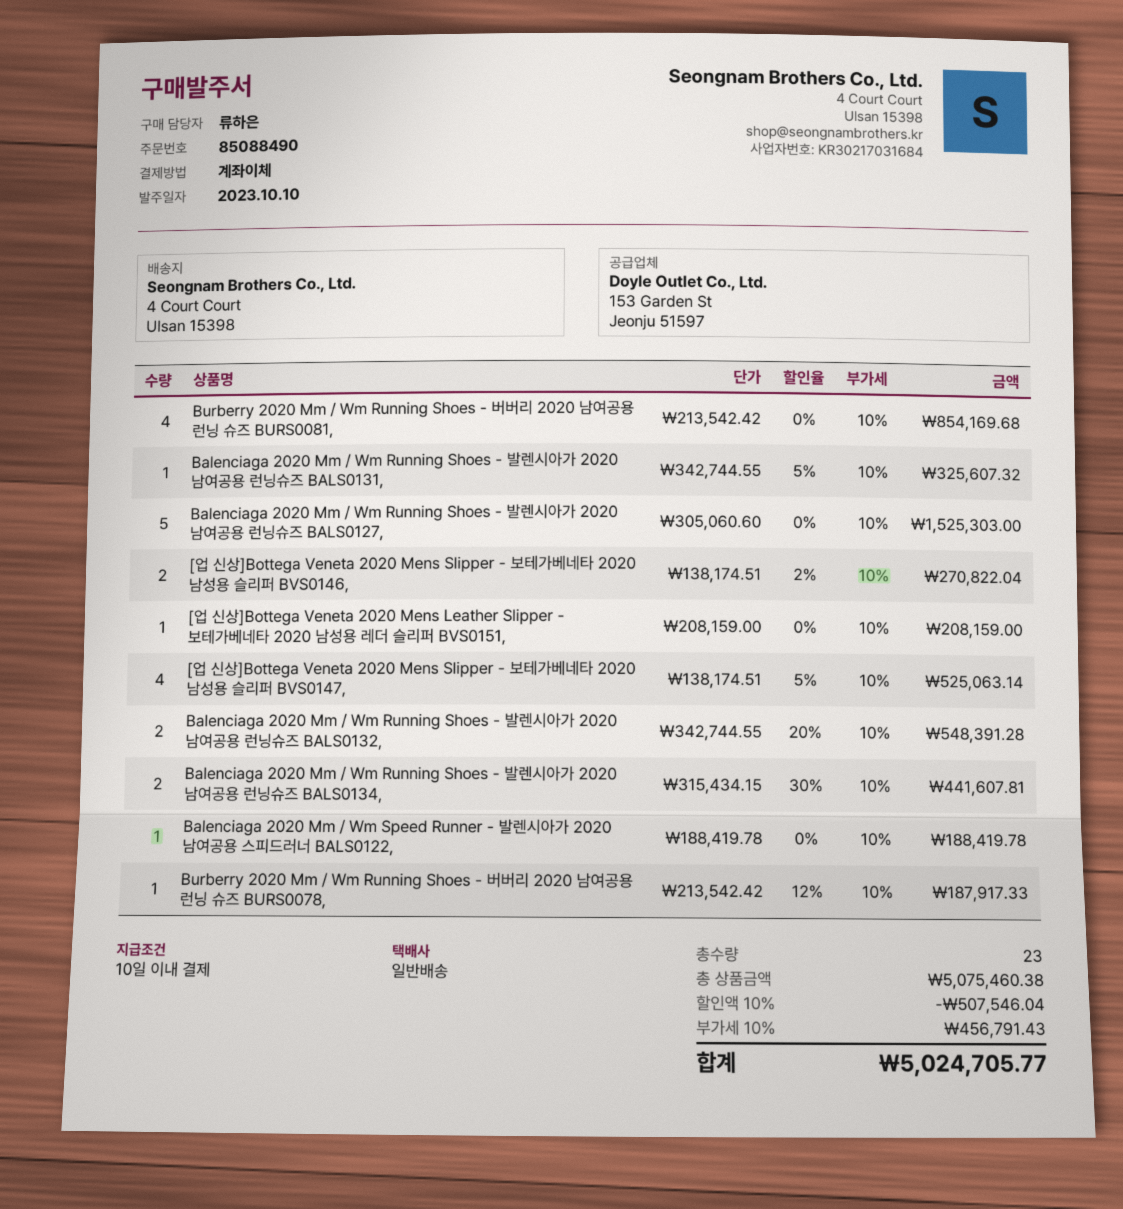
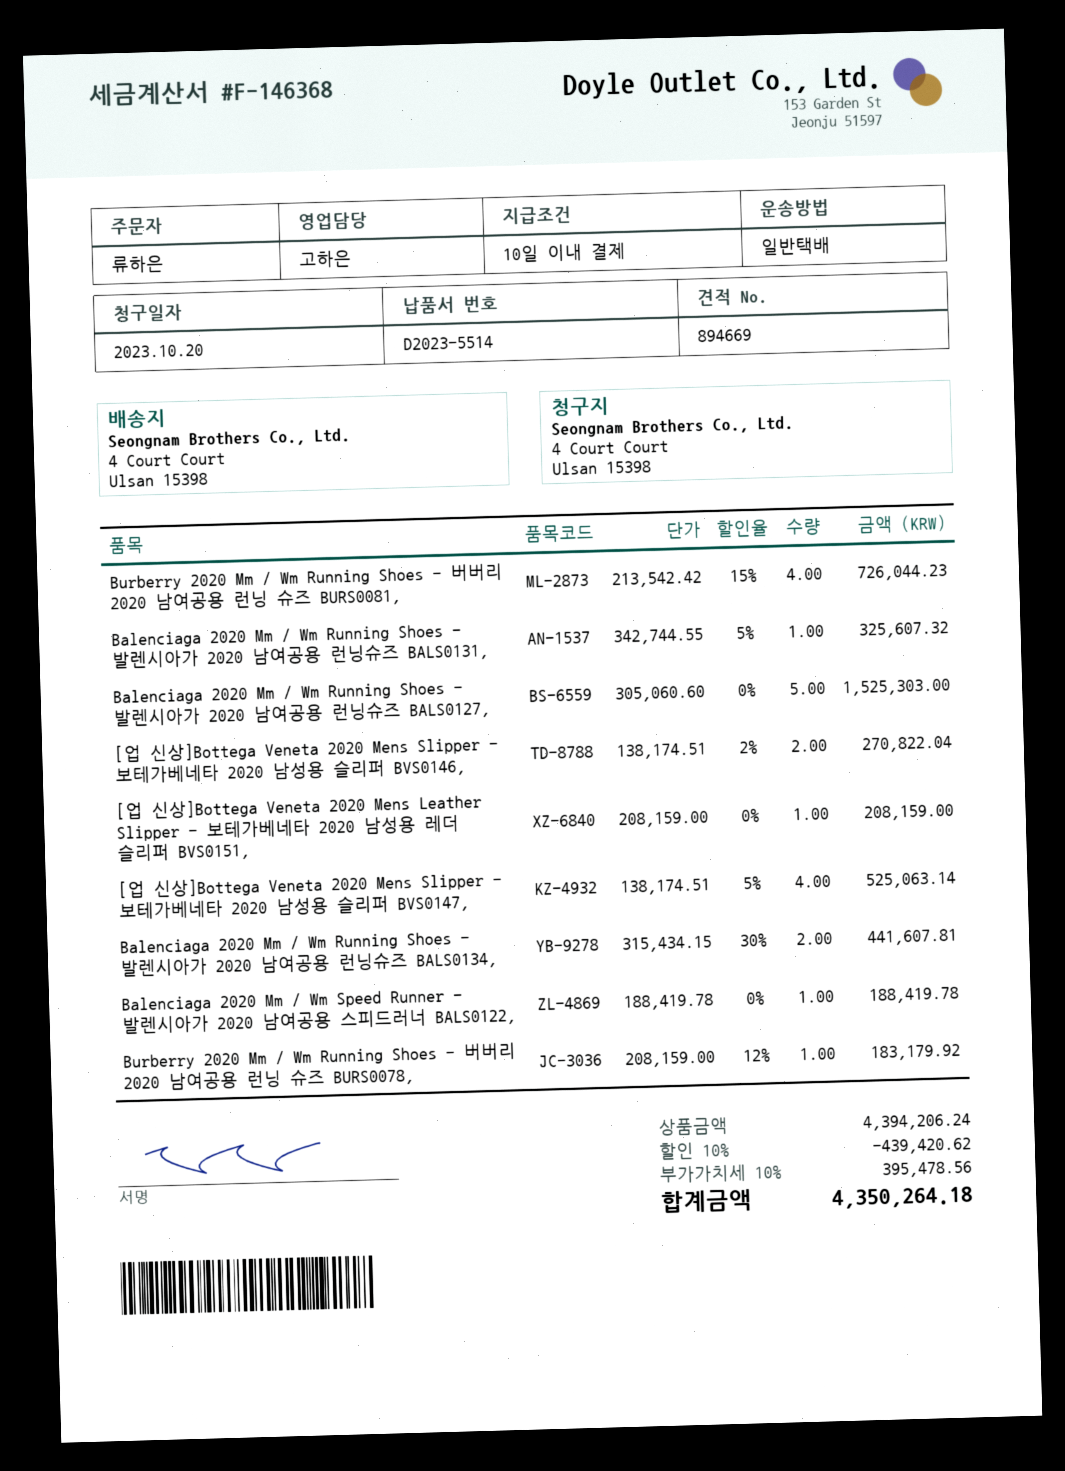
Burberry 2020 Mm / Wm Running Shoes - 버버리 2020 남여공용 런닝 슈즈 BURS0081,: 4 x 213542.42 = 854169.68 -> 4 x 213542.42 - 15% = 726044.23
Balenciaga 2020 Mm / Wm Running Shoes - 발렌시아가 2020 남여공용 런닝슈즈 BALS0132,: 2 x 342744.55 - 20% = 548391.28 -> none
Burberry 2020 Mm / Wm Running Shoes - 버버리 2020 남여공용 런닝 슈즈 BURS0078,: 1 x 213542.42 - 12% = 187917.33 -> 1 x 208159.00 - 12% = 183179.92
subtotal: 5075460.38 -> 4394206.24
discount: 10% = 507546.04 -> 10% = 439420.62
tax: 10% = 456791.43 -> 10% = 395478.56
total: 5024705.77 -> 4350264.18

